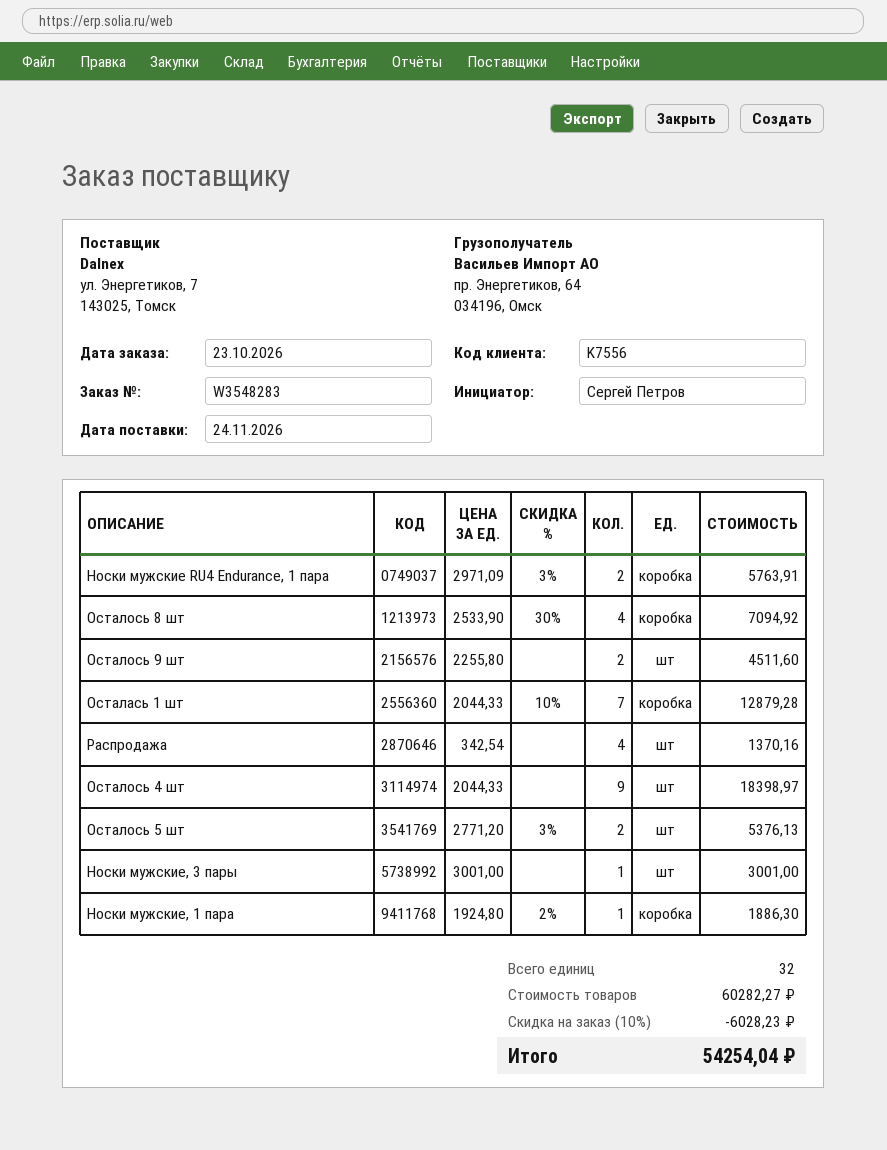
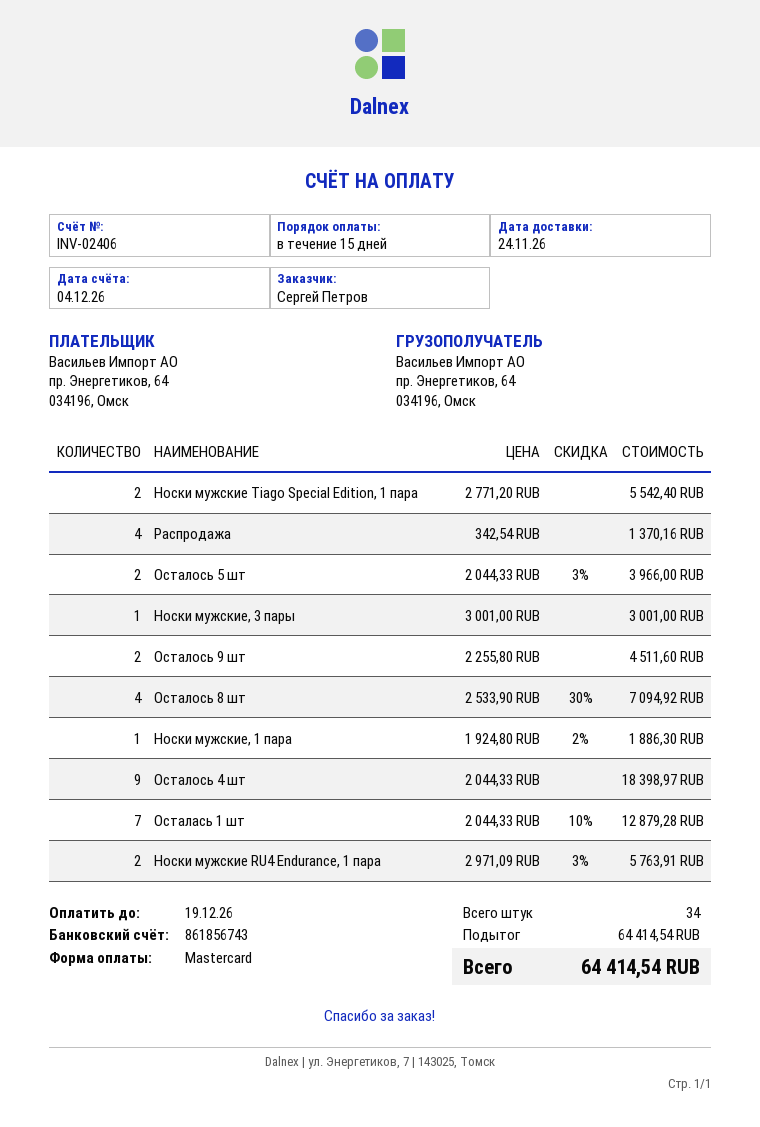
Осталось 5 шт: 2 x 2771.20 - 3% = 5376.13 -> 2 x 2044.33 - 3% = 3966.00
Носки мужские Tiago Special Edition, 1 пара: none -> 2 x 2771.20 = 5542.40
total quantity: 32 -> 34
subtotal: 60282.27 -> 64414.54
discount: 10% = 6028.23 -> none
total: 54254.04 -> 64414.54

